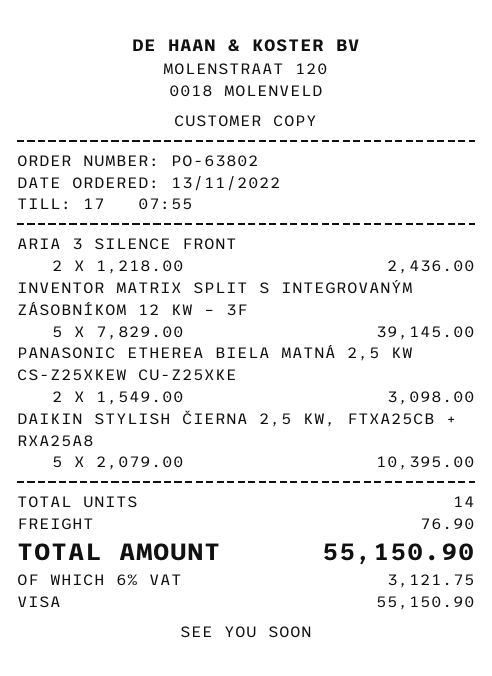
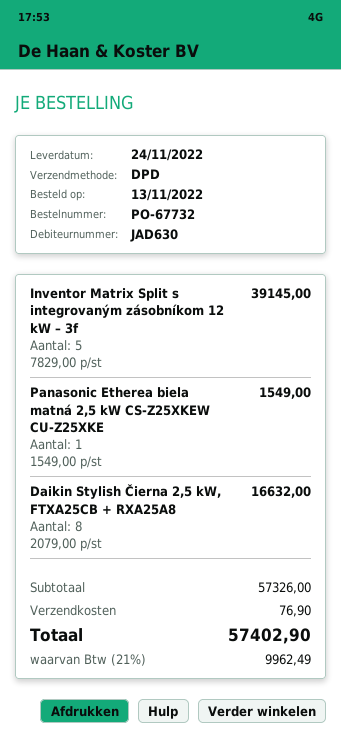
order number: PO-63802 -> PO-67732
ARIA 3 SILENCE FRONT: 2 x 1218.00 = 2436.00 -> none
PANASONIC ETHEREA BIELA MATNÁ 2,5 KW CS-Z25XKEW CU-Z25XKE: 2 x 1549.00 = 3098.00 -> 1 x 1549.00 = 1549.00
DAIKIN STYLISH ČIERNA 2,5 KW, FTXA25CB + RXA25A8: 5 x 2079.00 = 10395.00 -> 8 x 2079.00 = 16632.00
tax: 6% = 3121.75 -> 21% = 9962.49
total: 55150.90 -> 57402.90

